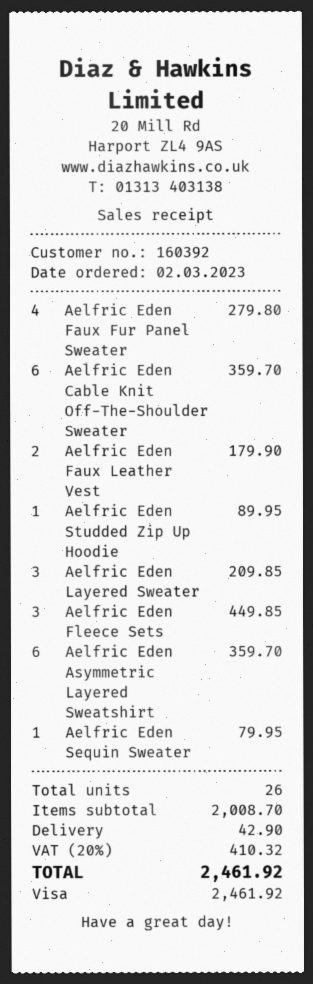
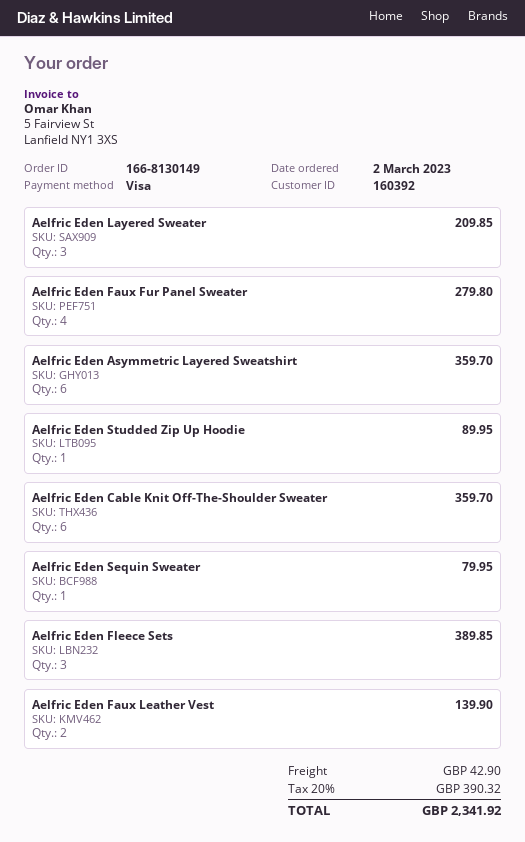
Aelfric Eden Faux Leather Vest: 2 for 179.90 -> 2 for 139.90
Aelfric Eden Fleece Sets: 3 for 449.85 -> 3 for 389.85
tax: 20% = 410.32 -> 20% = 390.32
total: 2461.92 -> 2341.92

